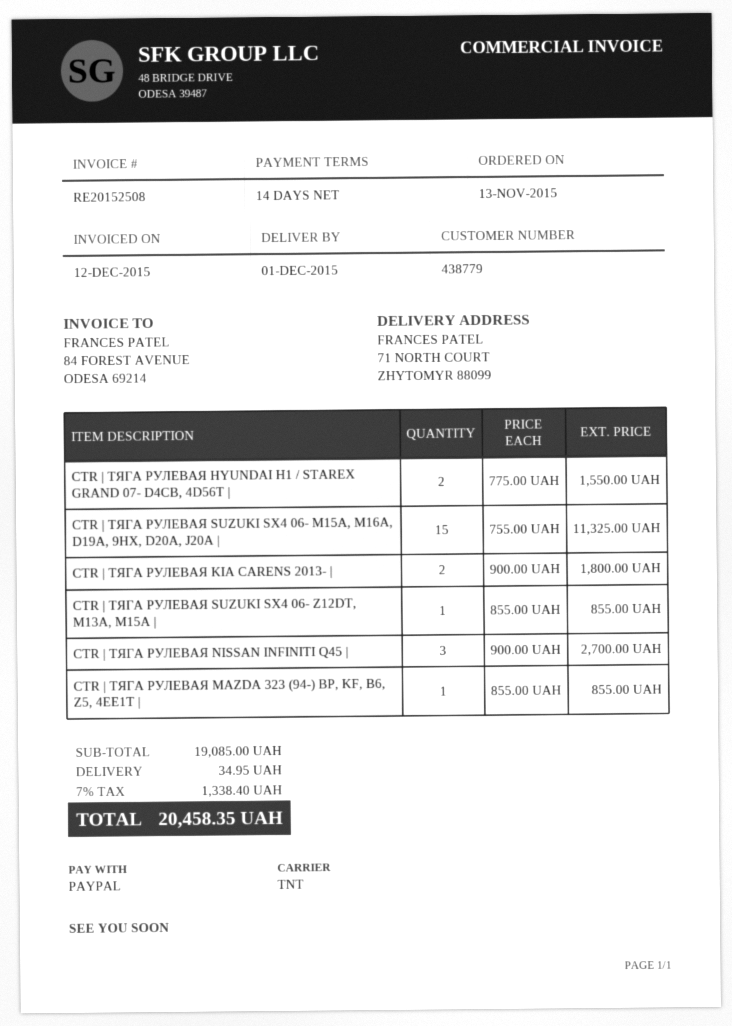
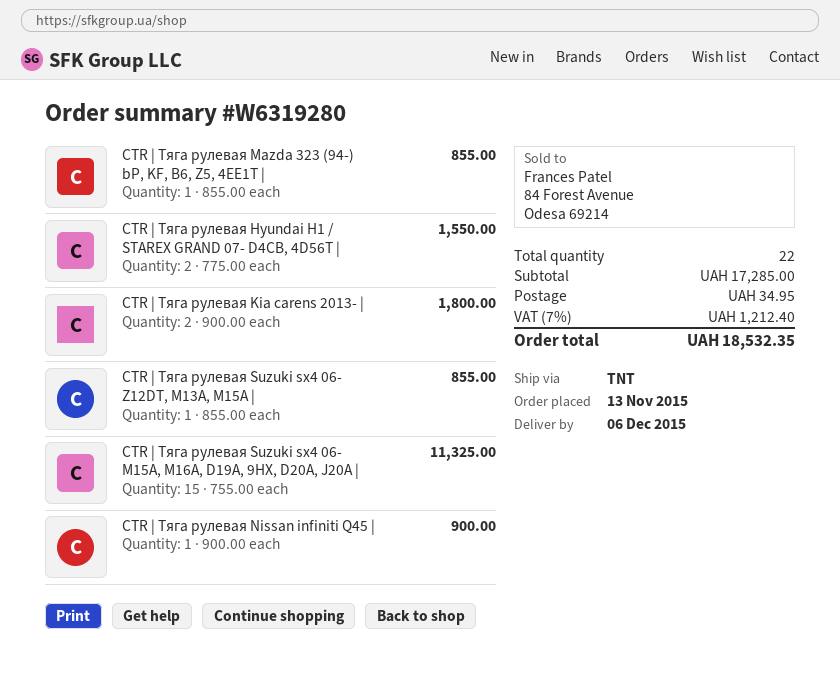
delivery date: 2015-12-01 -> 2015-12-06
CTR | ТЯГА РУЛЕВАЯ NISSAN INFINITI Q45 |: 3 x 900.00 = 2700.00 -> 1 x 900.00 = 900.00
subtotal: 19085.00 -> 17285.00
tax: 7% = 1338.40 -> 7% = 1212.40
total: 20458.35 -> 18532.35

